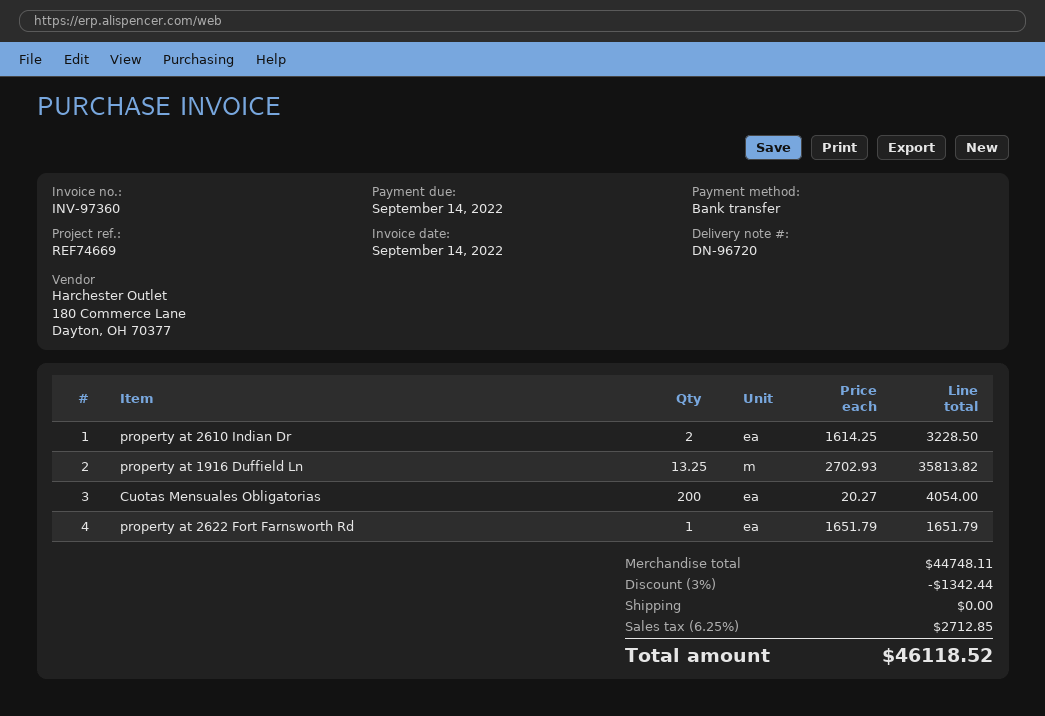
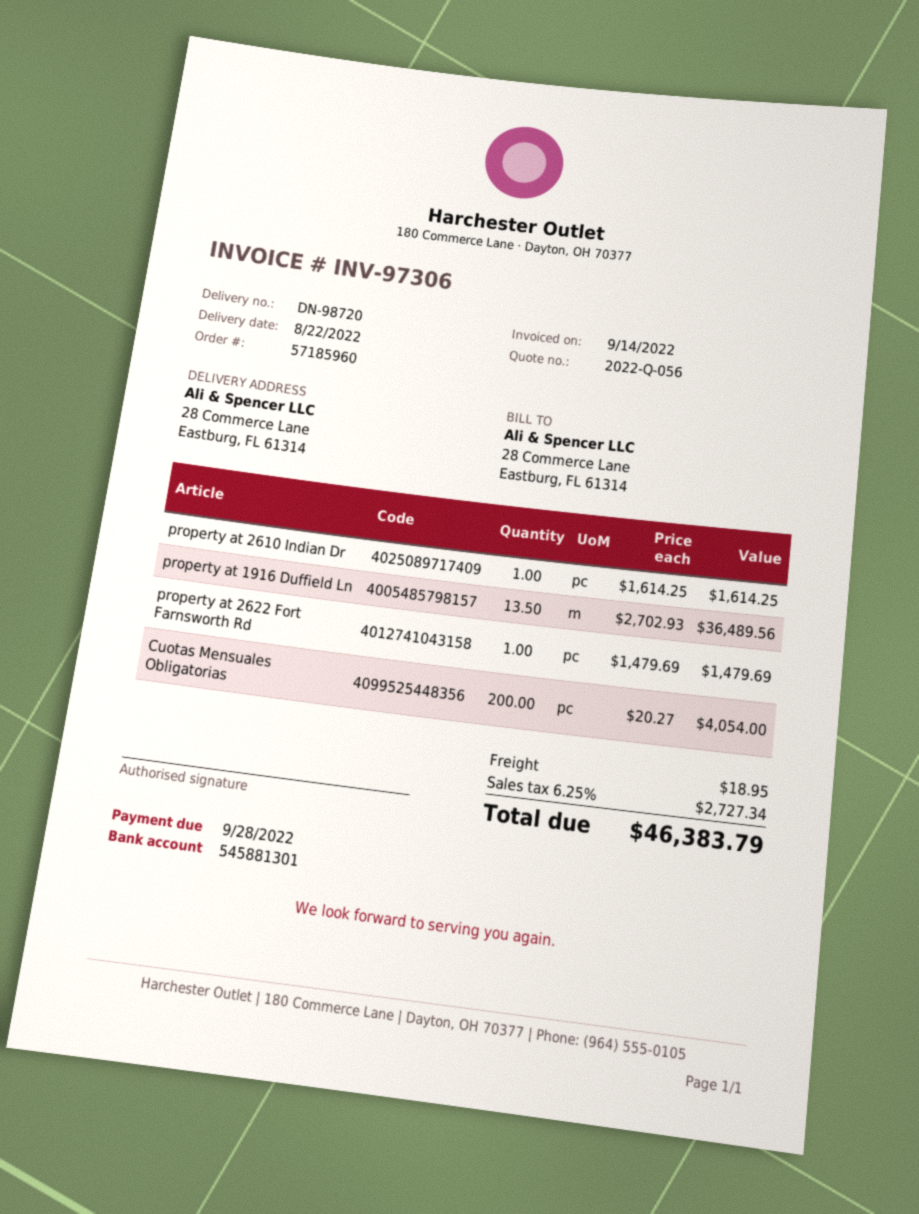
delivery note number: DN-96720 -> DN-98720
invoice number: INV-97360 -> INV-97306
due date: 2022-09-14 -> 2022-09-28
property at 2610 Indian Dr: 2 x 1614.25 = 3228.50 -> 1 x 1614.25 = 1614.25
property at 1916 Duffield Ln: 13.25 x 2702.93 = 35813.82 -> 13.5 x 2702.93 = 36489.56
property at 2622 Fort Farnsworth Rd: 1 x 1651.79 = 1651.79 -> 1 x 1479.69 = 1479.69
discount: 3% = 1342.44 -> none
shipping: 0.00 -> 18.95
tax: 6.25% = 2712.85 -> 6.25% = 2727.34
total: 46118.52 -> 46383.79

